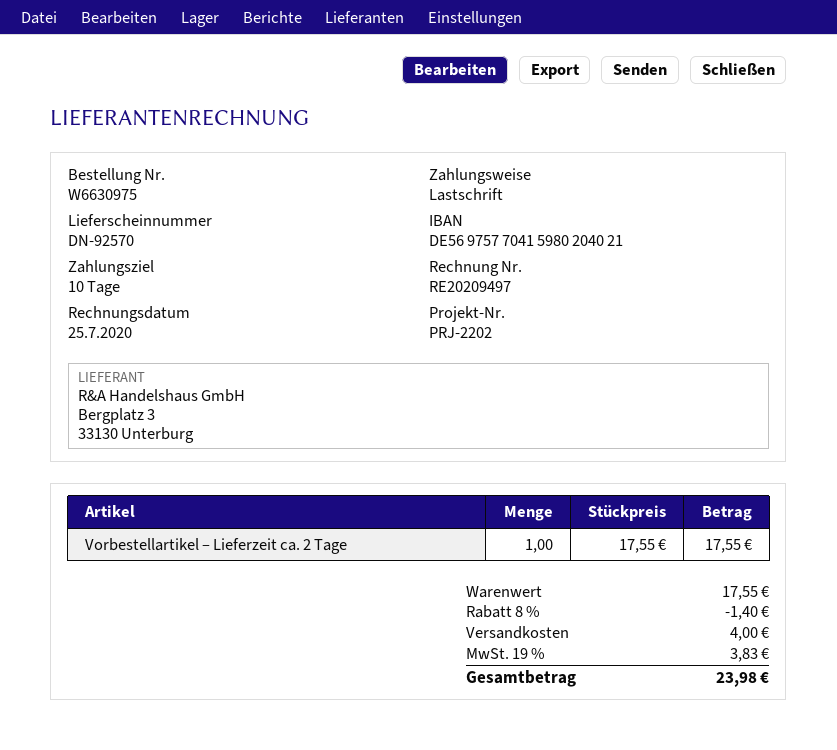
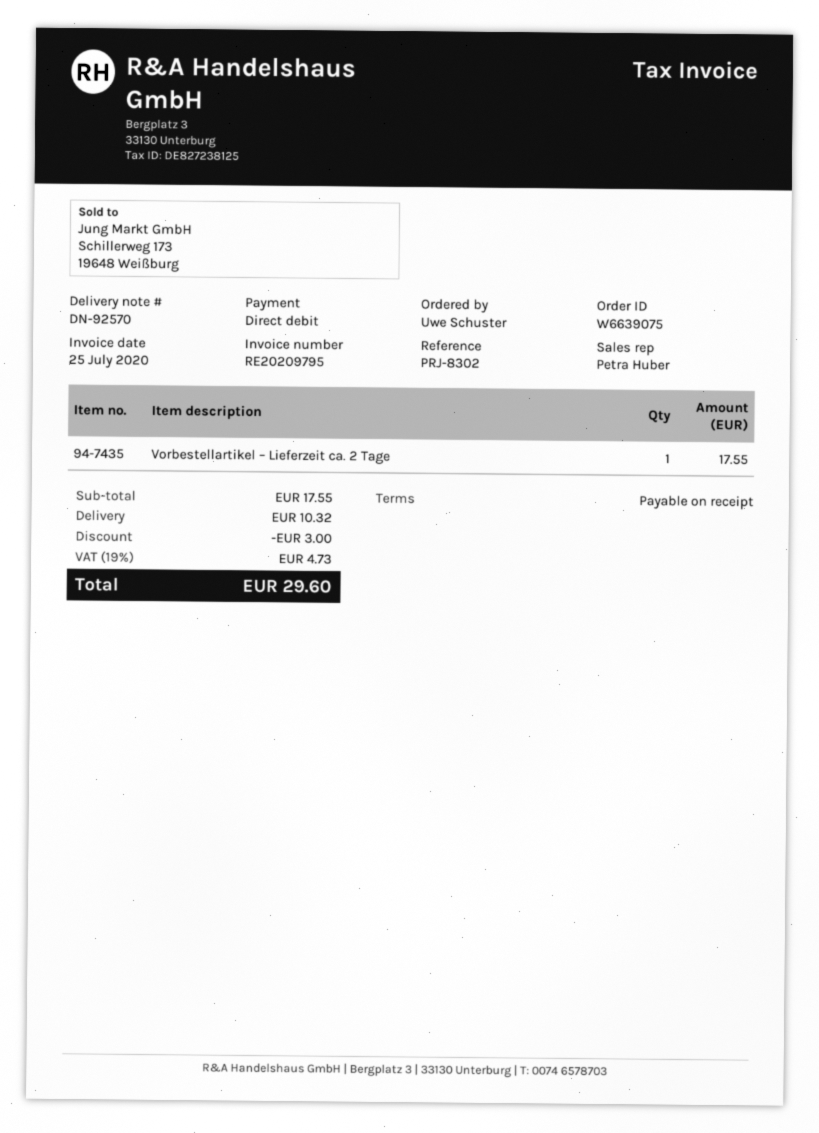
order number: W6630975 -> W6639075
invoice number: RE20209497 -> RE20209795
payment terms: 10 days -> on receipt
reference: PRJ-2202 -> PRJ-8302
discount: 1.40 -> 3.00
shipping: 4.00 -> 10.32
tax: 19% = 3.83 -> 19% = 4.73
total: 23.98 -> 29.60

